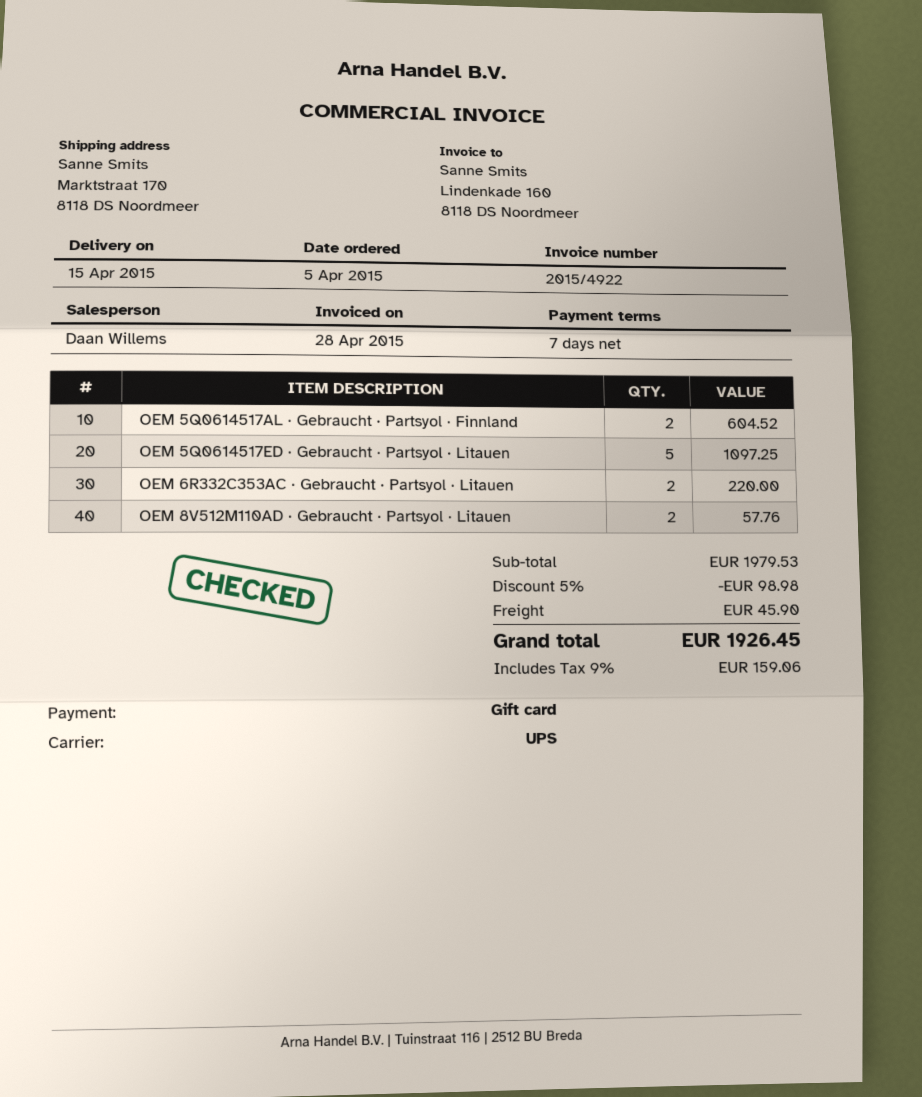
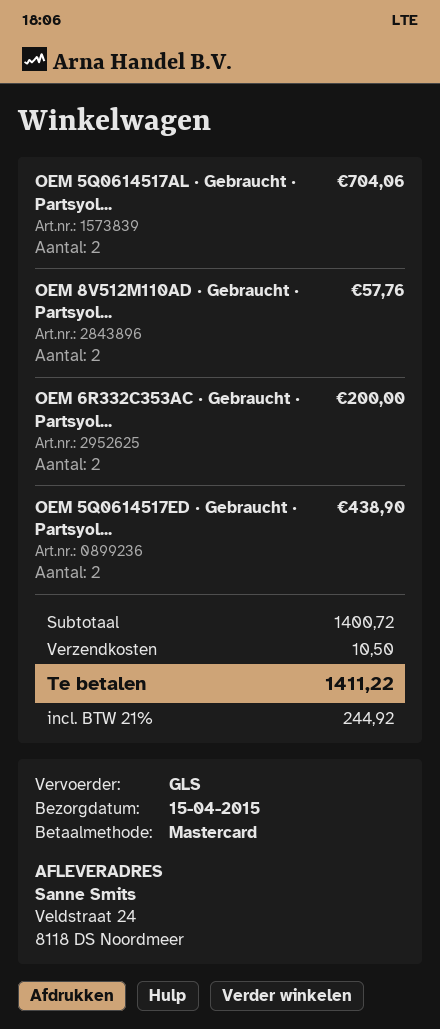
payment method: gift card -> Mastercard
shipping method: UPS -> GLS
ship to: Marktstraat 170, 8118 DS Noordmeer -> Veldstraat 24, 8118 DS Noordmeer
OEM 5Q0614517AL · Gebraucht · Partsyol · Finnland: 2 for 604.52 -> 2 for 704.06
OEM 5Q0614517ED · Gebraucht · Partsyol · Litauen: 5 for 1097.25 -> 2 for 438.90
OEM 6R332C353AC · Gebraucht · Partsyol · Litauen: 2 for 220.00 -> 2 for 200.00
subtotal: 1979.53 -> 1400.72
discount: 5% = 98.98 -> none
shipping: 45.90 -> 10.50
tax: 9% = 159.06 -> 21% = 244.92
total: 1926.45 -> 1411.22

